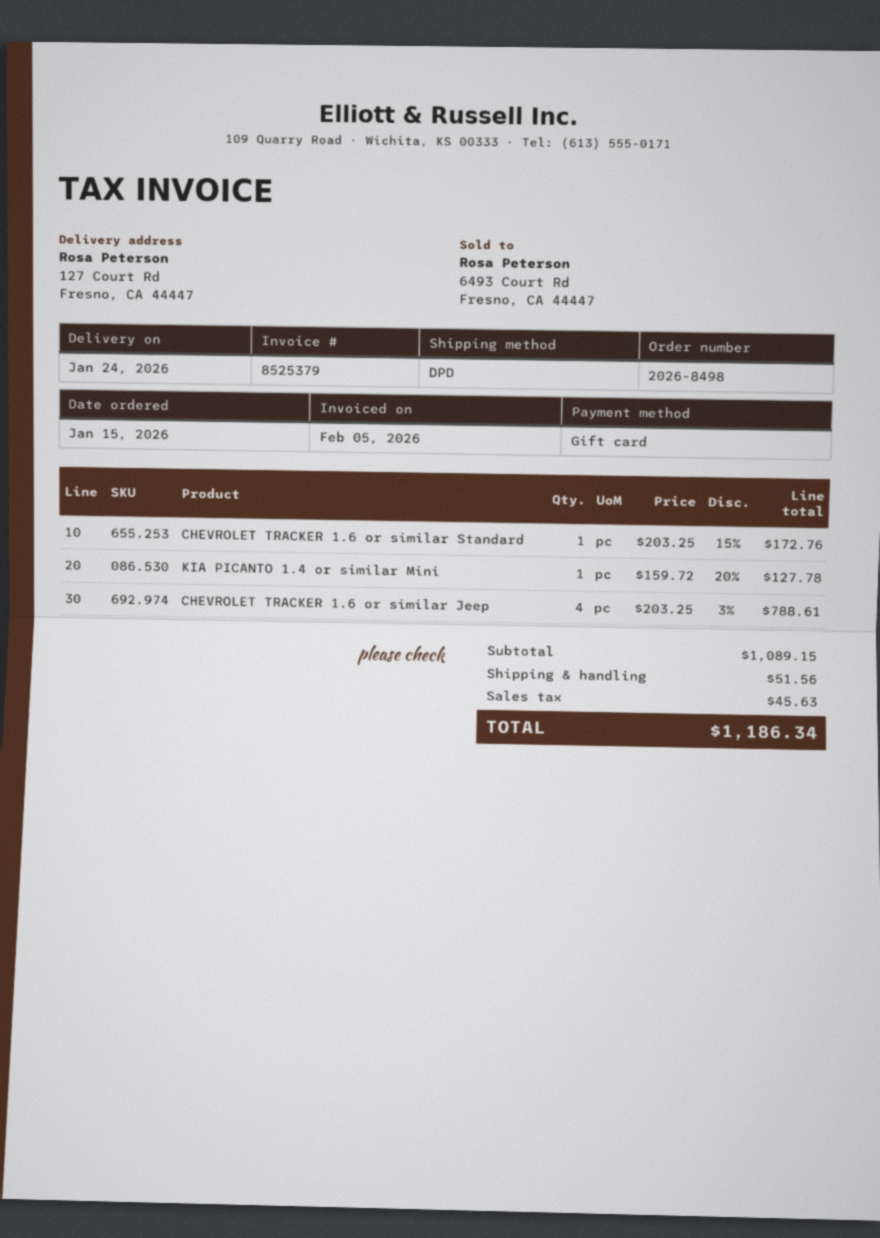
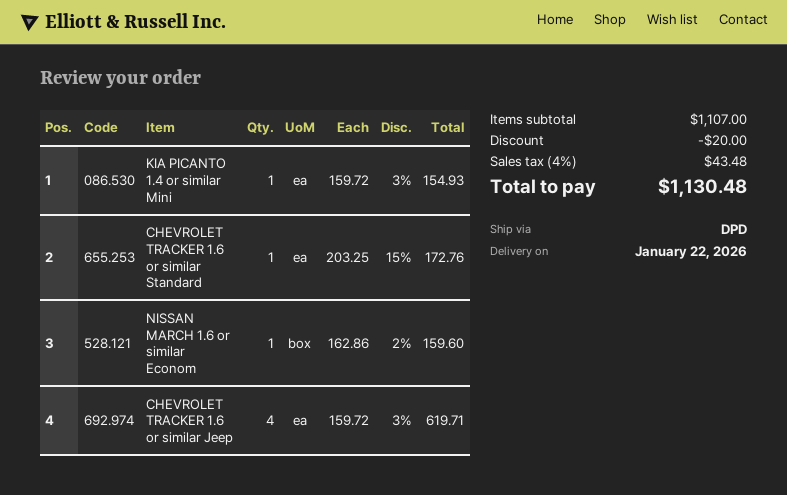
delivery date: 2026-01-24 -> 2026-01-22
KIA PICANTO 1.4 or similar Mini: 1 x 159.72 - 20% = 127.78 -> 1 x 159.72 - 3% = 154.93
CHEVROLET TRACKER 1.6 or similar Jeep: 4 x 203.25 - 3% = 788.61 -> 4 x 159.72 - 3% = 619.71
NISSAN MARCH 1.6 or similar Econom: none -> 1 x 162.86 - 2% = 159.60
subtotal: 1089.15 -> 1107.00
discount: none -> 20.00
shipping: 51.56 -> none
tax: 45.63 -> 43.48
total: 1186.34 -> 1130.48

